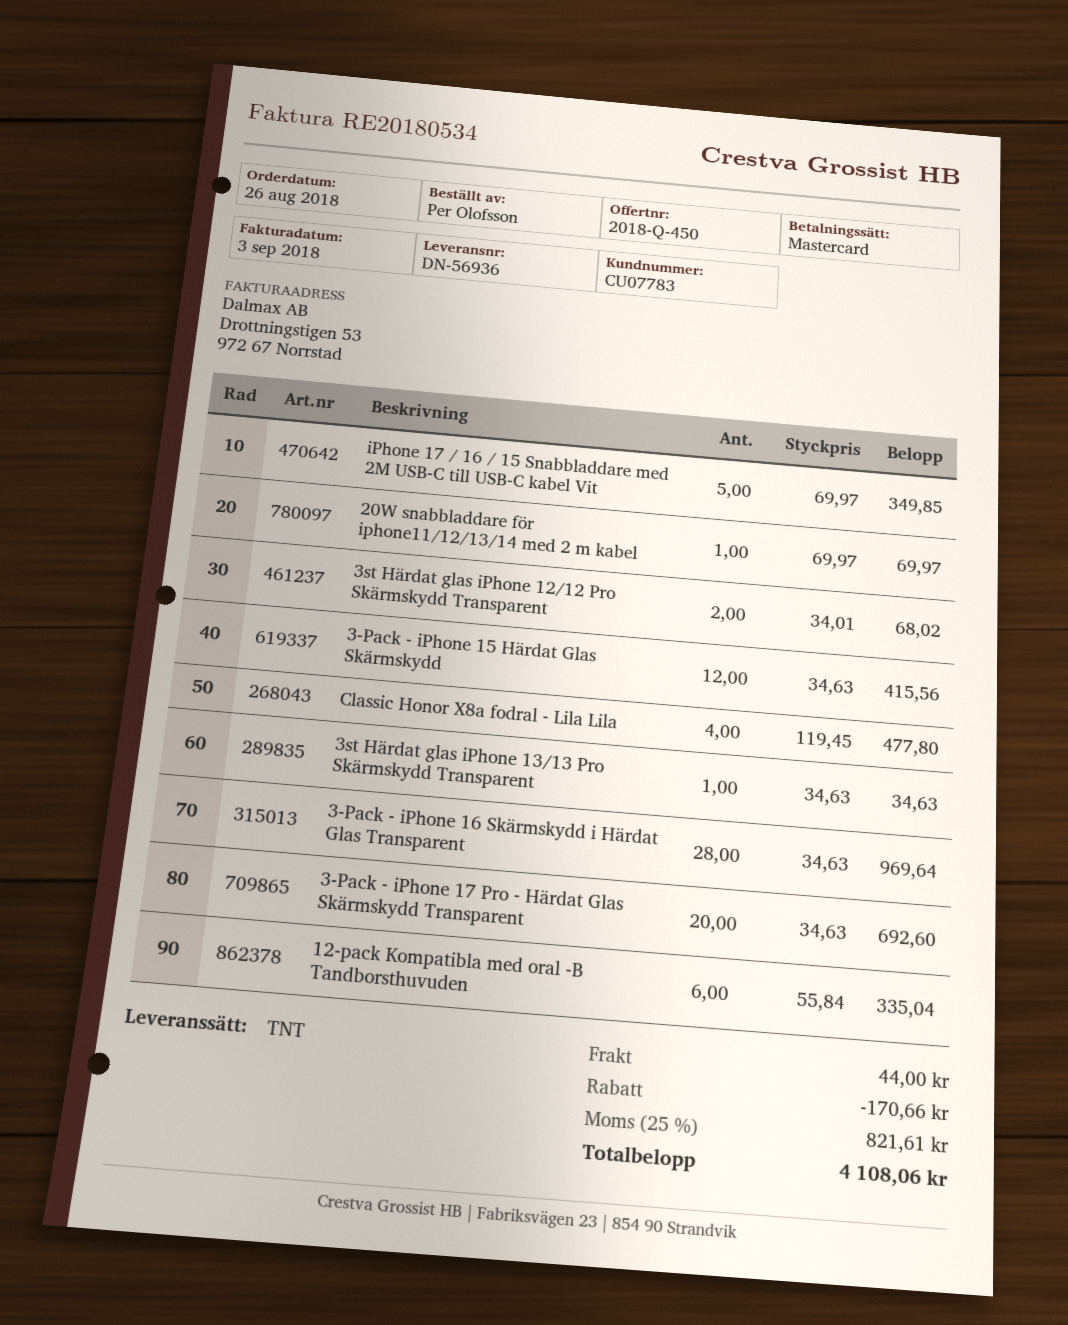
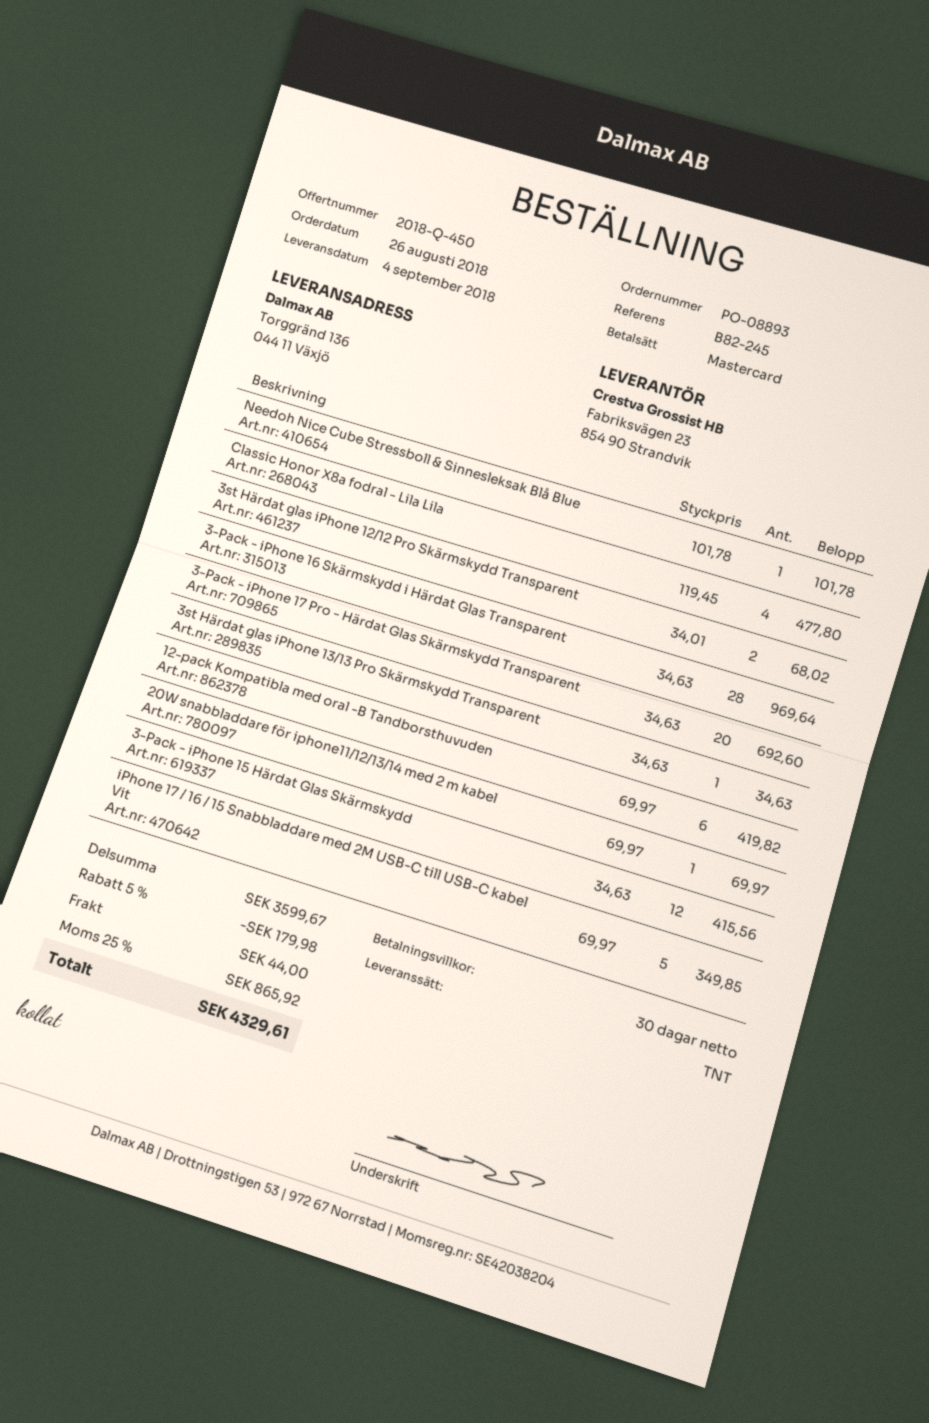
12-pack Kompatibla med oral -B Tandborsthuvuden: 6 x 55.84 = 335.04 -> 6 x 69.97 = 419.82
Needoh Nice Cube Stressboll & Sinnesleksak Blå Blue: none -> 1 x 101.78 = 101.78
discount: 170.66 -> 179.98
tax: 25% = 821.61 -> 25% = 865.92
total: 4108.06 -> 4329.61

